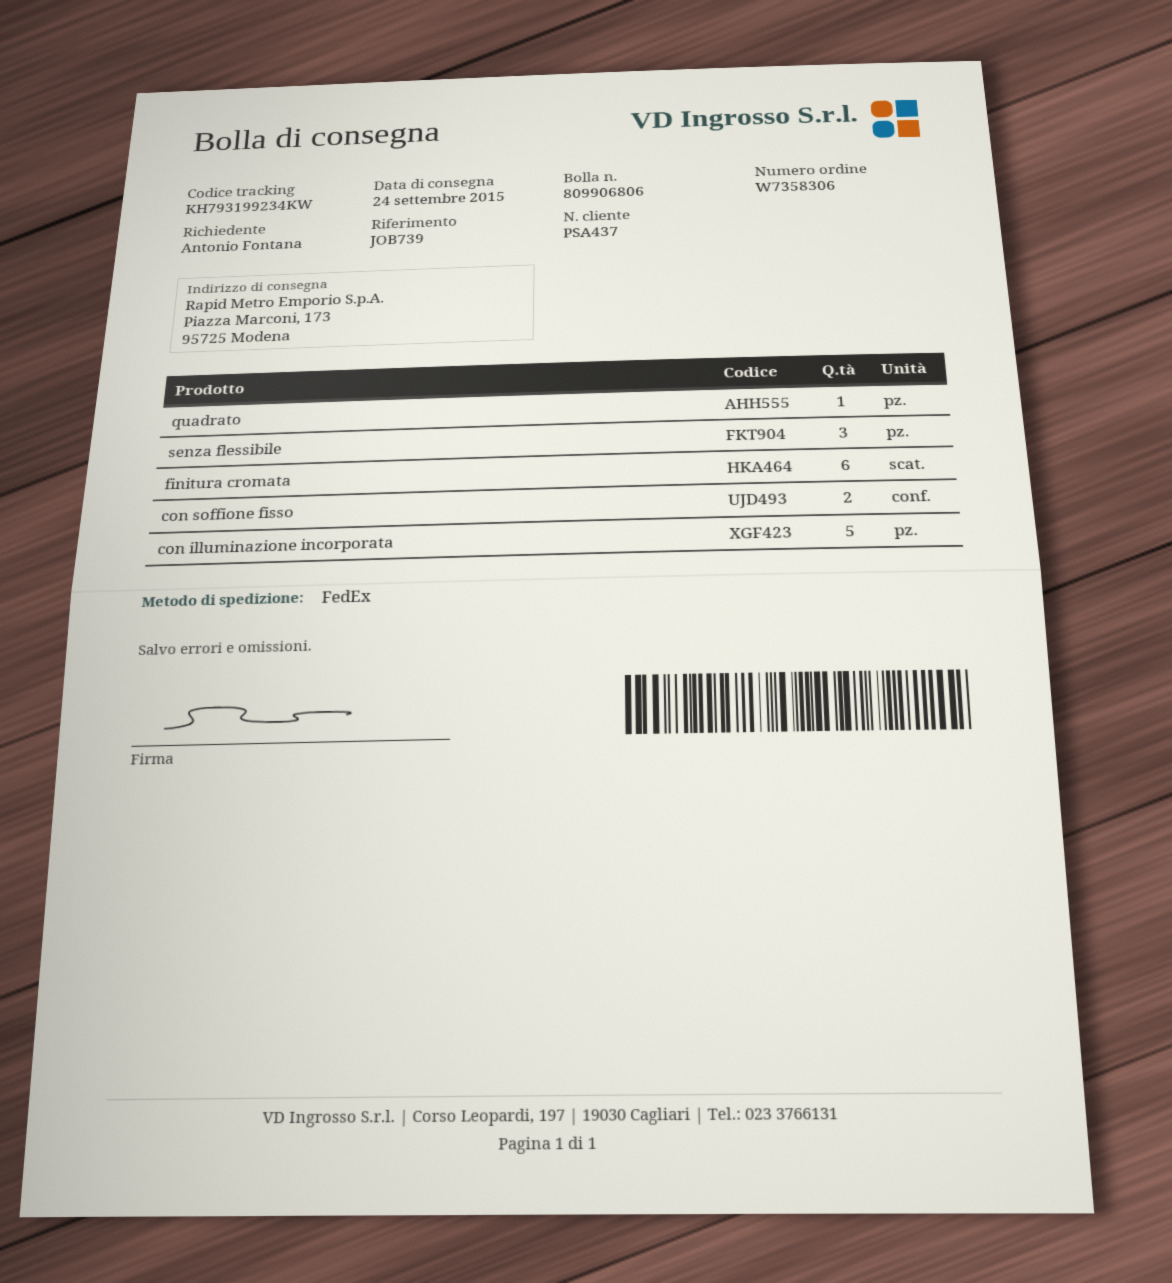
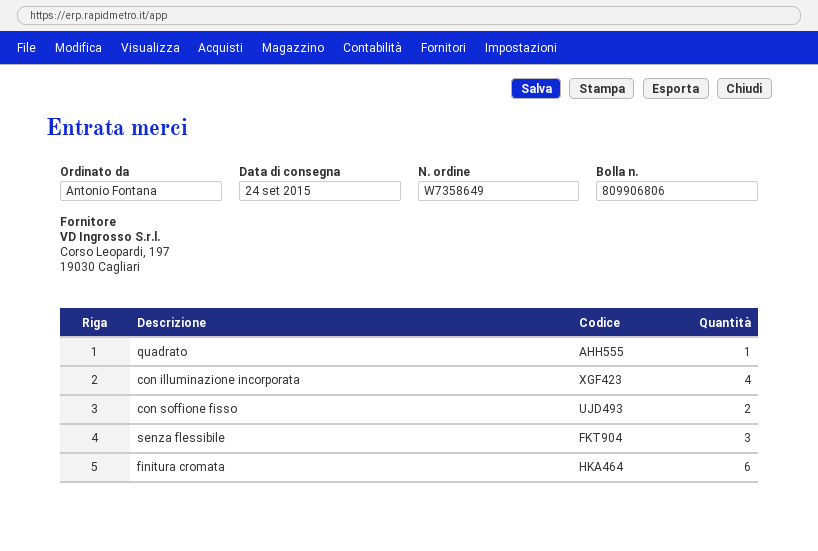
order number: W7358306 -> W7358649
con illuminazione incorporata: 5 -> 4

